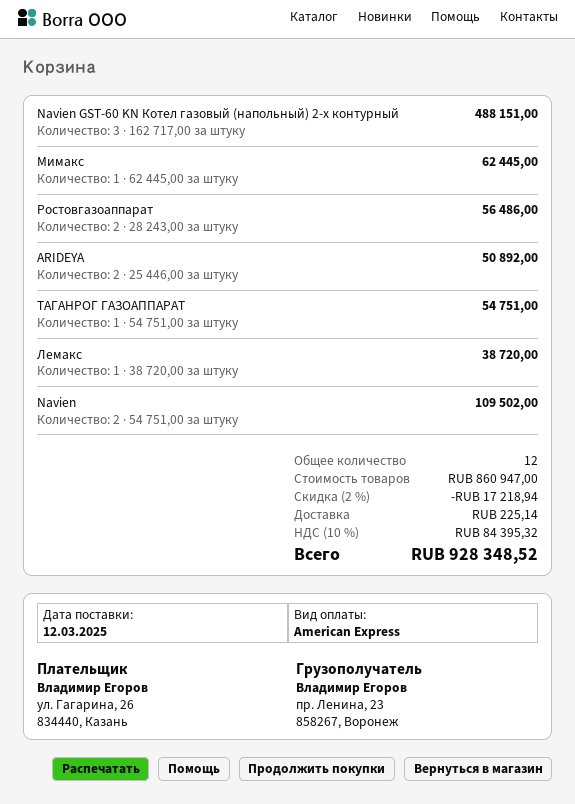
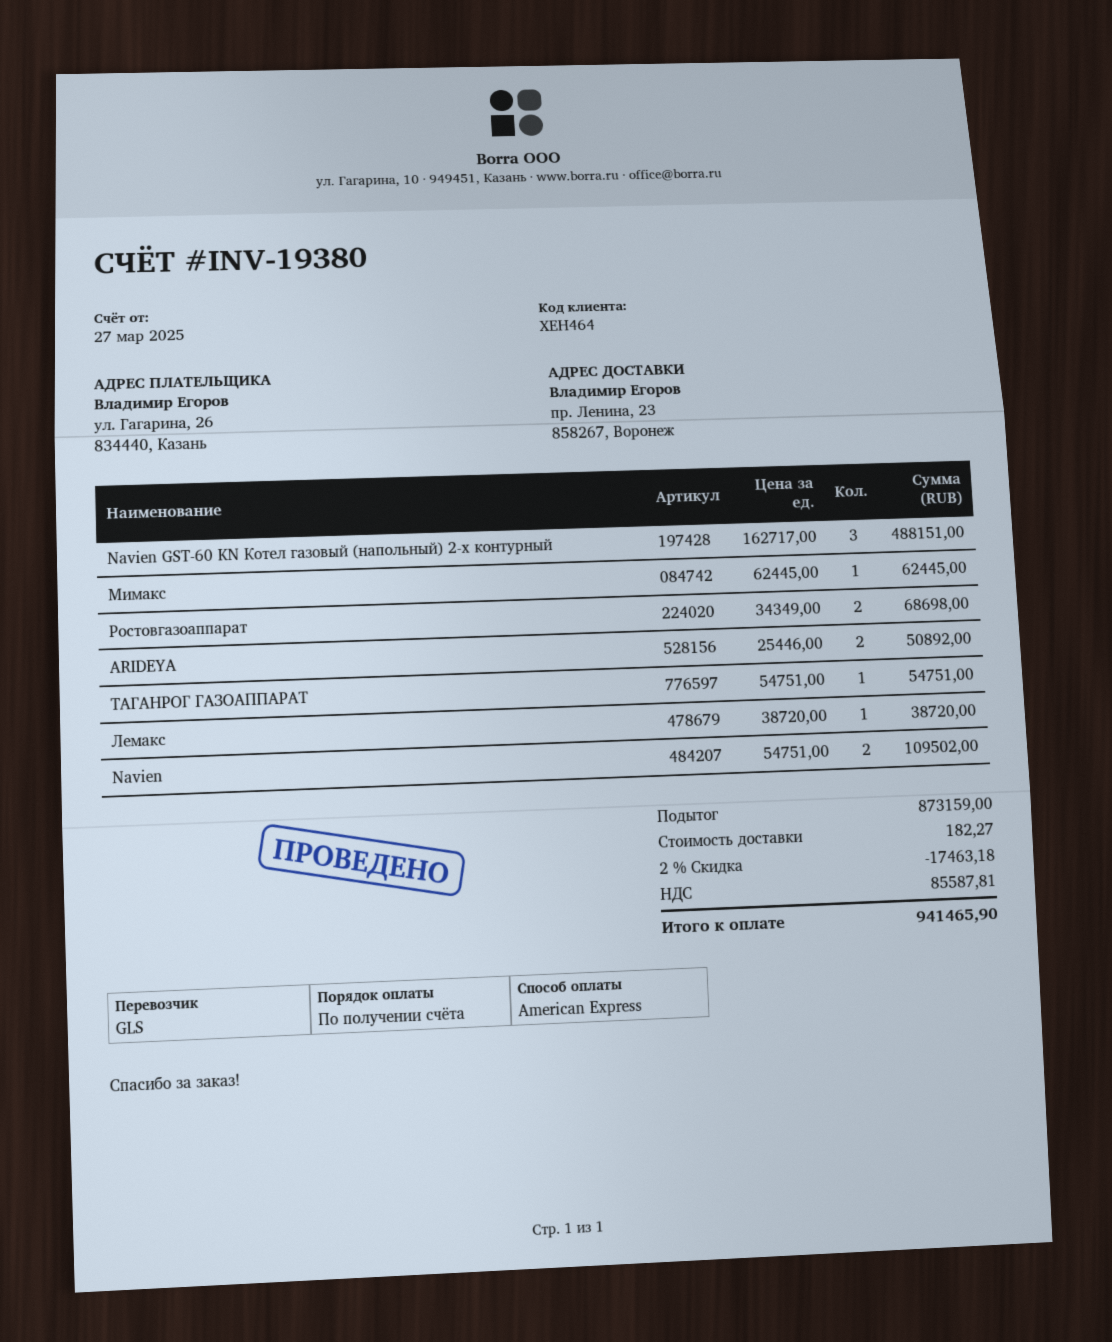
Ростовгазоаппарат: 2 x 28243.00 = 56486.00 -> 2 x 34349.00 = 68698.00
subtotal: 860947.00 -> 873159.00
discount: 2% = 17218.94 -> 2% = 17463.18
shipping: 225.14 -> 182.27
tax: 84395.32 -> 85587.81
total: 928348.52 -> 941465.90

